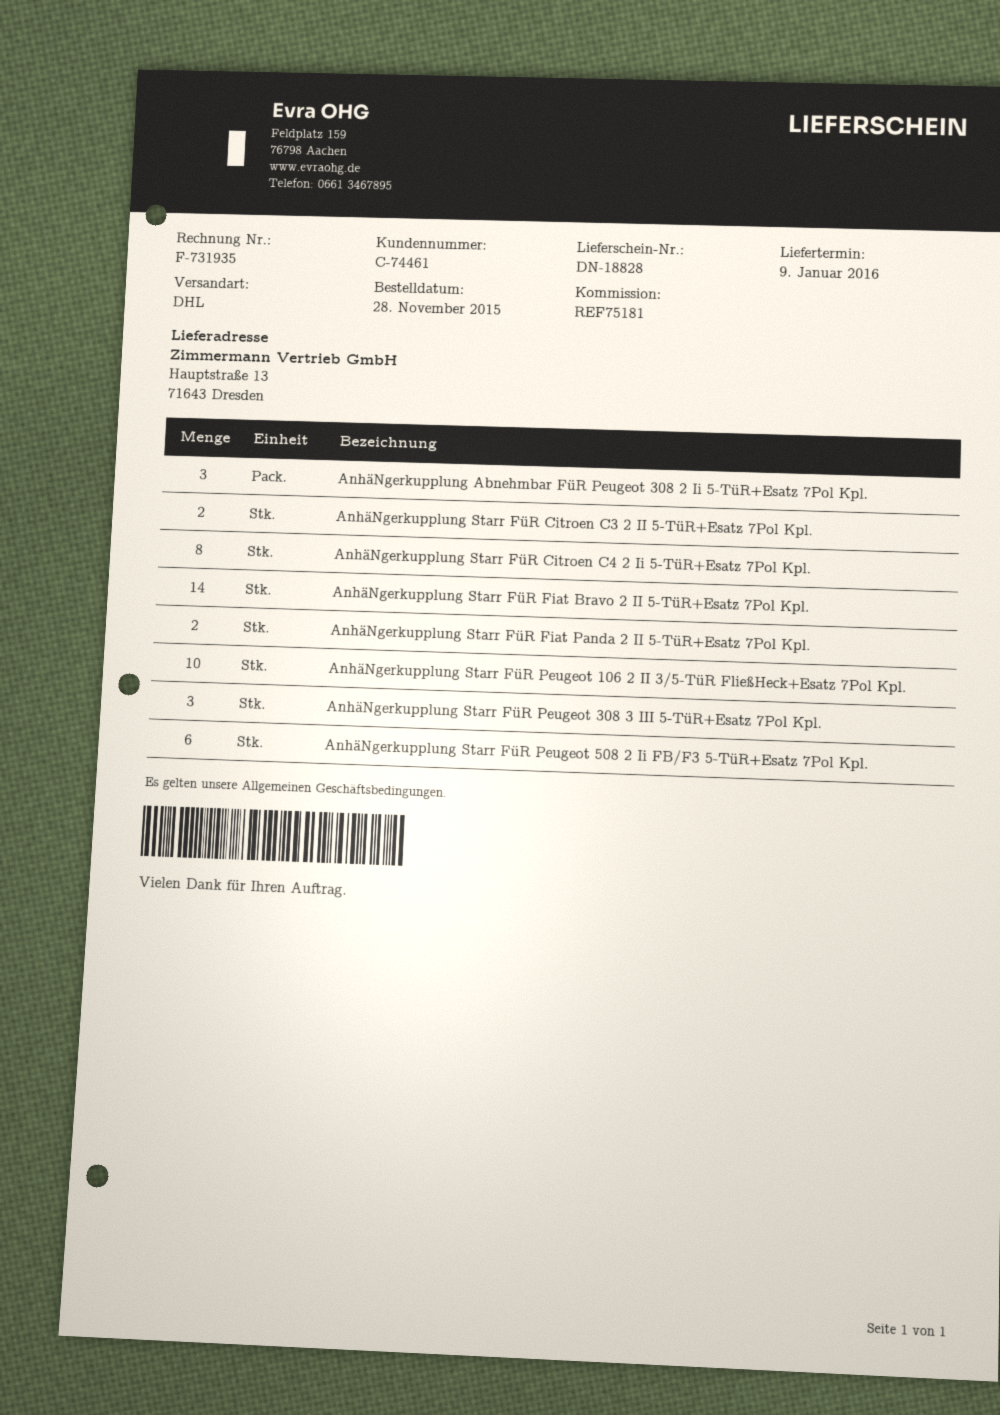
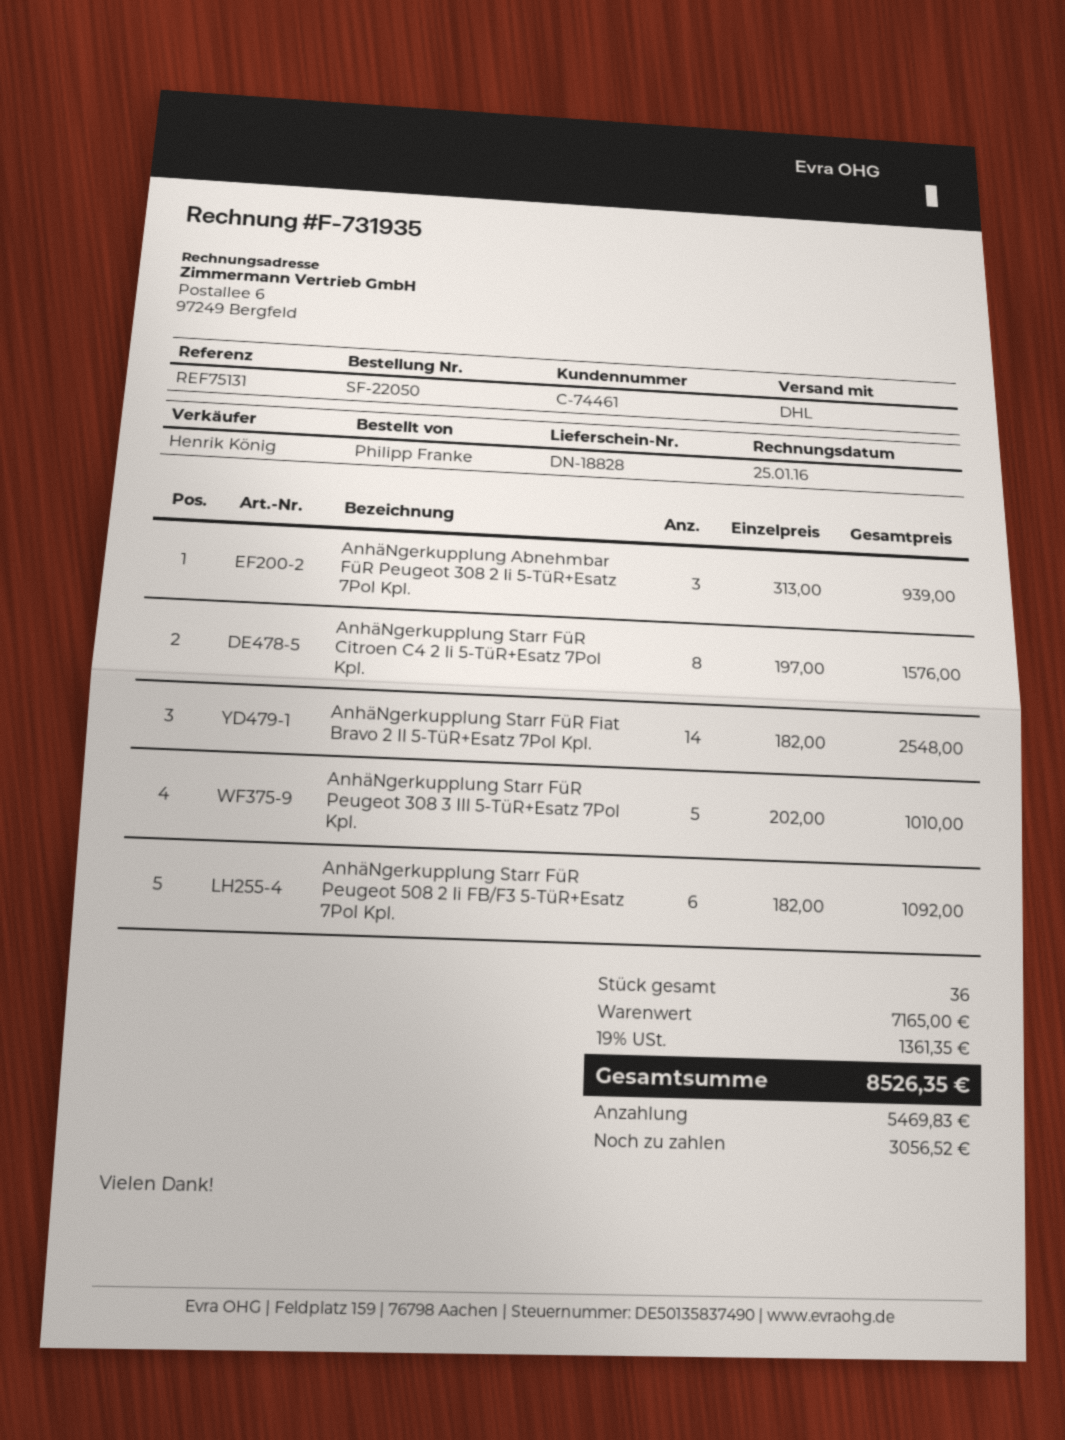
reference: REF75181 -> REF75131
AnhäNgerkupplung Starr FüR Citroen C3 2 II 5-TüR+Esatz 7Pol Kpl.: 2 -> none
AnhäNgerkupplung Starr FüR Fiat Panda 2 II 5-TüR+Esatz 7Pol Kpl.: 2 -> none
AnhäNgerkupplung Starr FüR Peugeot 106 2 II 3/5-TüR FließHeck+Esatz 7Pol Kpl.: 10 -> none
AnhäNgerkupplung Starr FüR Peugeot 308 3 III 5-TüR+Esatz 7Pol Kpl.: 3 -> 5

